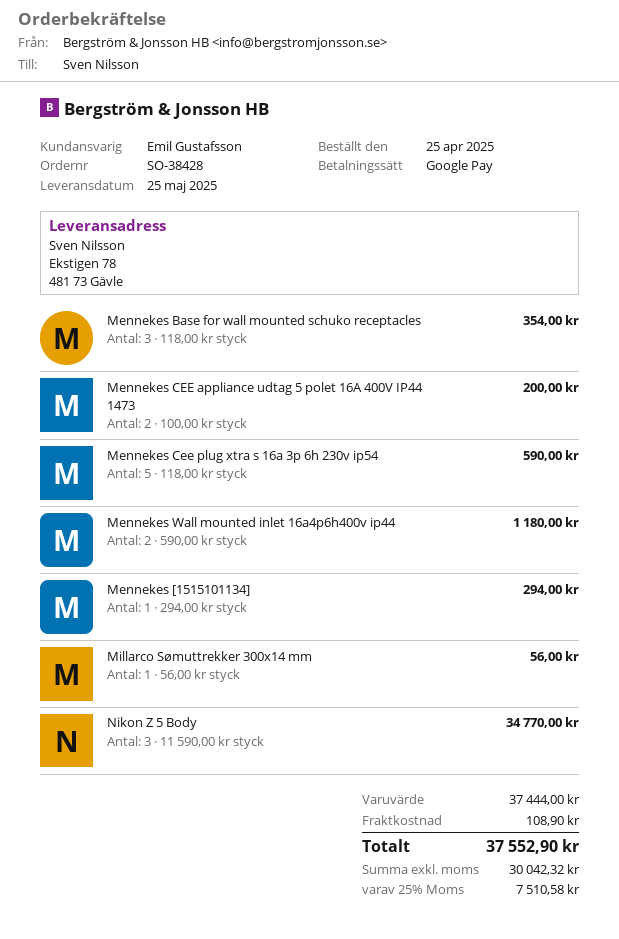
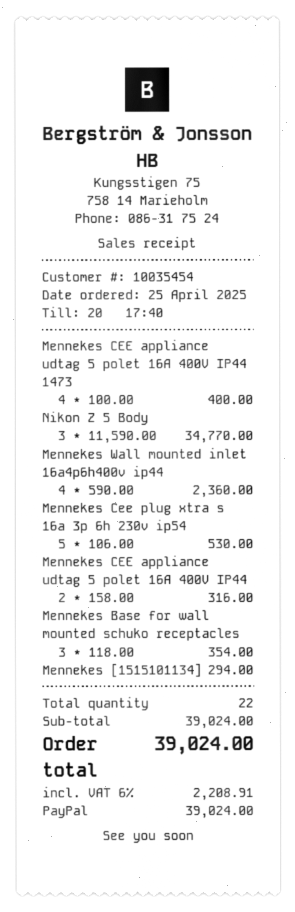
payment method: Google Pay -> PayPal
Mennekes CEE appliance udtag 5 polet 16A 400V IP44 1473: 2 x 100.00 = 200.00 -> 4 x 100.00 = 400.00
Mennekes Cee plug xtra s 16a 3p 6h 230v ip54: 5 x 118.00 = 590.00 -> 5 x 106.00 = 530.00
Mennekes Wall mounted inlet 16a4p6h400v ip44: 2 x 590.00 = 1180.00 -> 4 x 590.00 = 2360.00
Millarco Sømuttrekker 300x14 mm: 1 x 56.00 = 56.00 -> none
Mennekes CEE appliance udtag 5 polet 16A 400V IP44: none -> 2 x 158.00 = 316.00
subtotal: 37444.00 -> 39024.00
shipping: 108.90 -> none
tax: 25% = 7510.58 -> 6% = 2208.91
total: 37552.90 -> 39024.00

